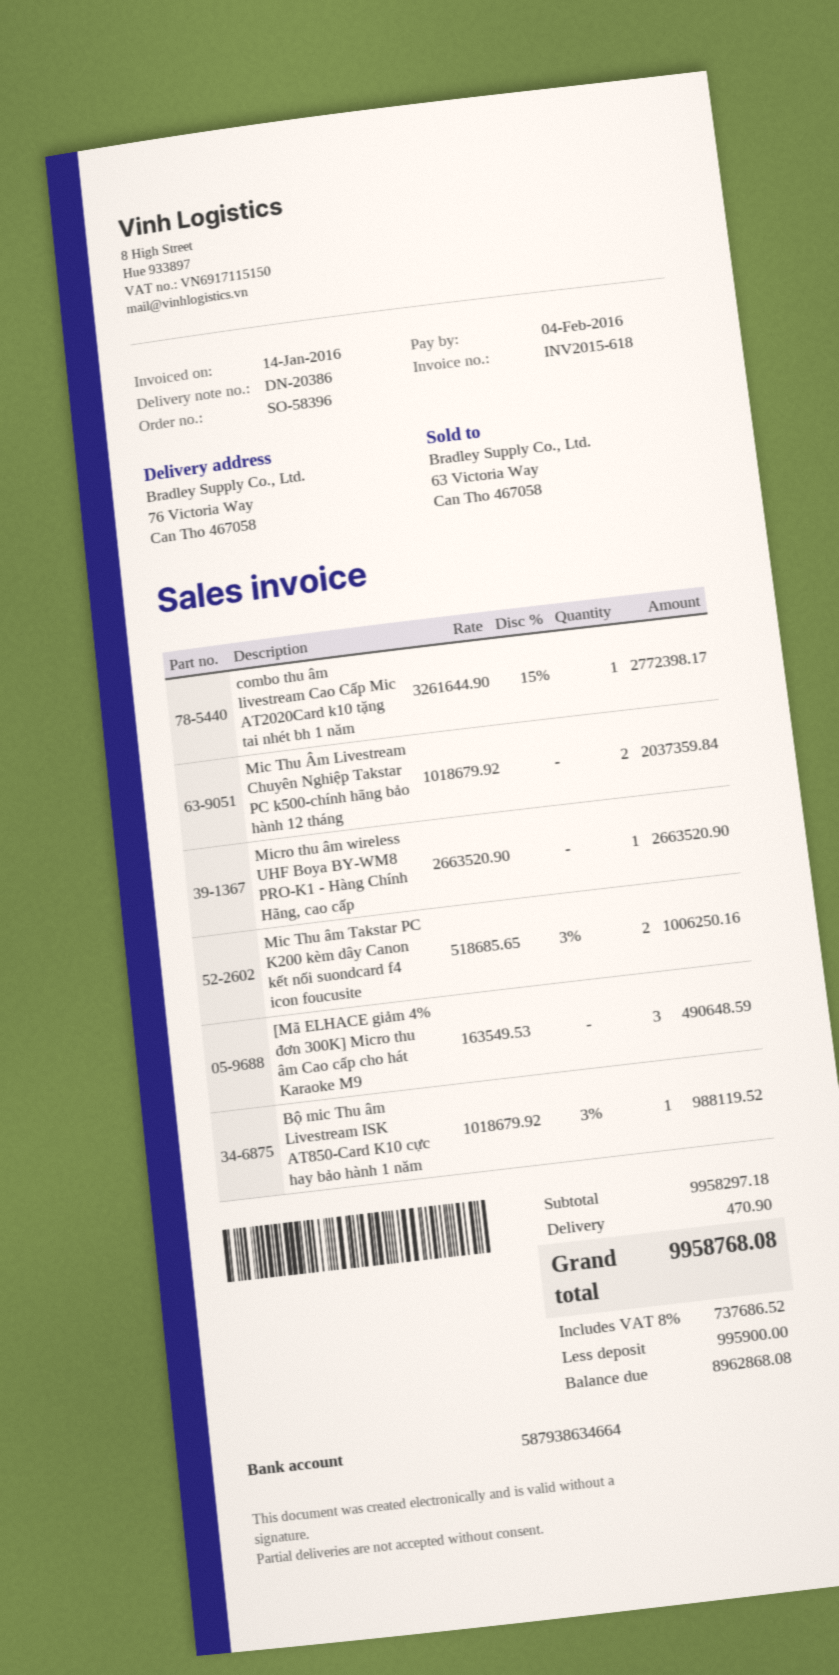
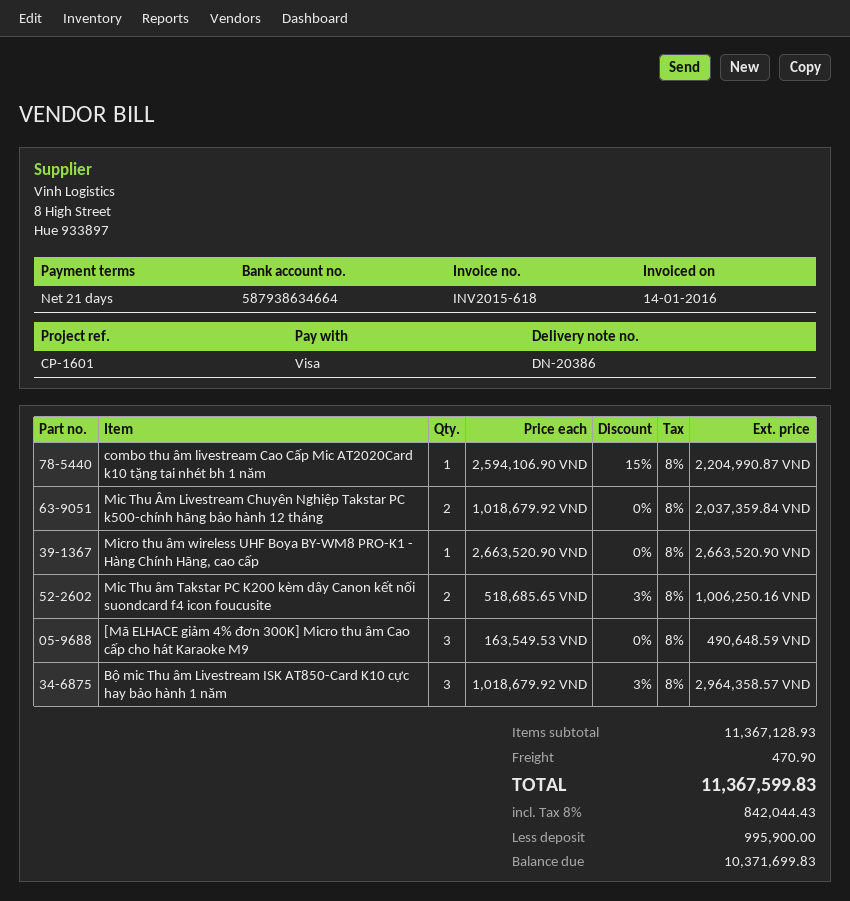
combo thu âm livestream Cao Cấp Mic AT2020Card k10 tặng tai nhét bh 1 năm: 1 x 3261644.90 - 15% = 2772398.17 -> 1 x 2594106.90 - 15% = 2204990.87
Bộ mic Thu âm Livestream ISK AT850-Card K10 cực hay bảo hành 1 năm: 1 x 1018679.92 - 3% = 988119.52 -> 3 x 1018679.92 - 3% = 2964358.57
subtotal: 9958297.18 -> 11367128.93
tax: 8% = 737686.52 -> 8% = 842044.43
total: 9958768.08 -> 11367599.83
balance: 8962868.08 -> 10371699.83

